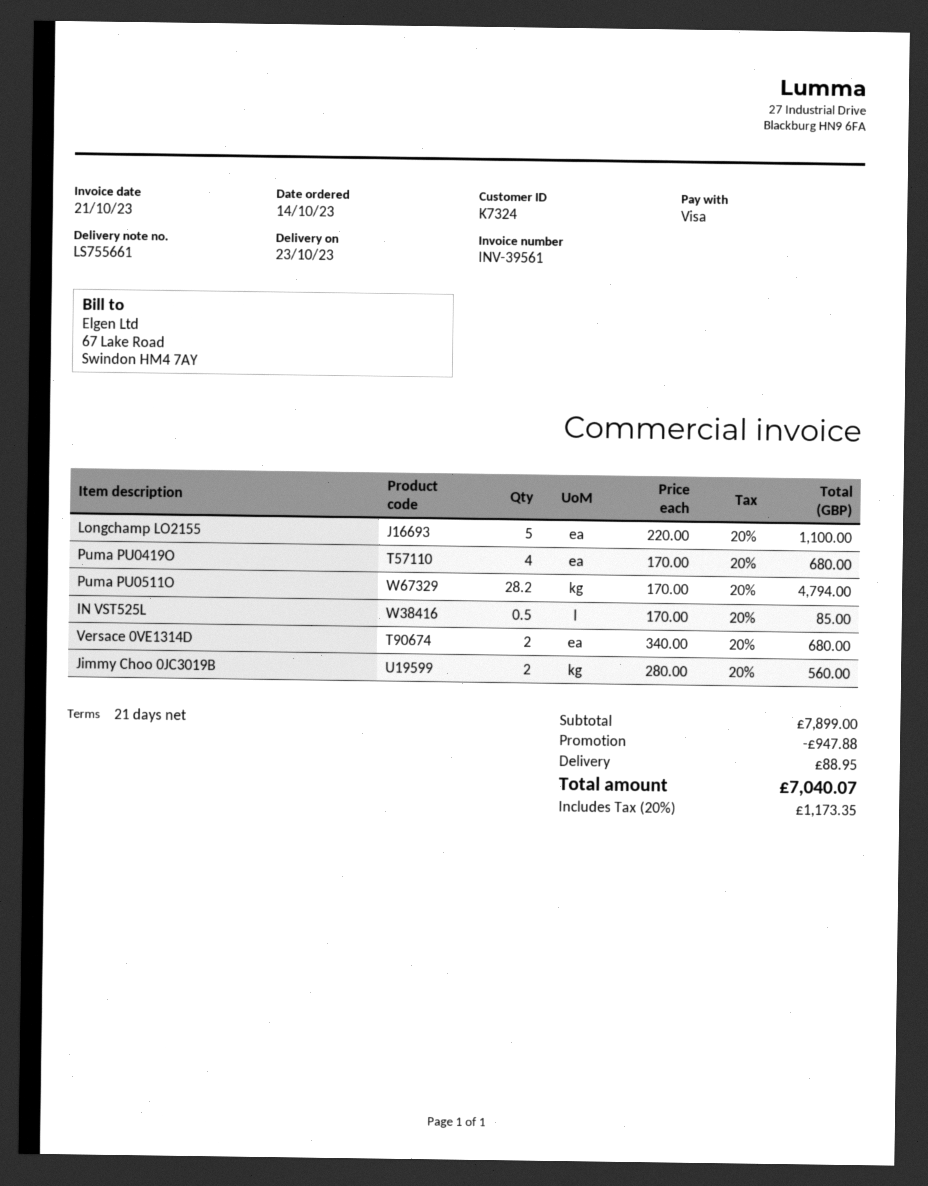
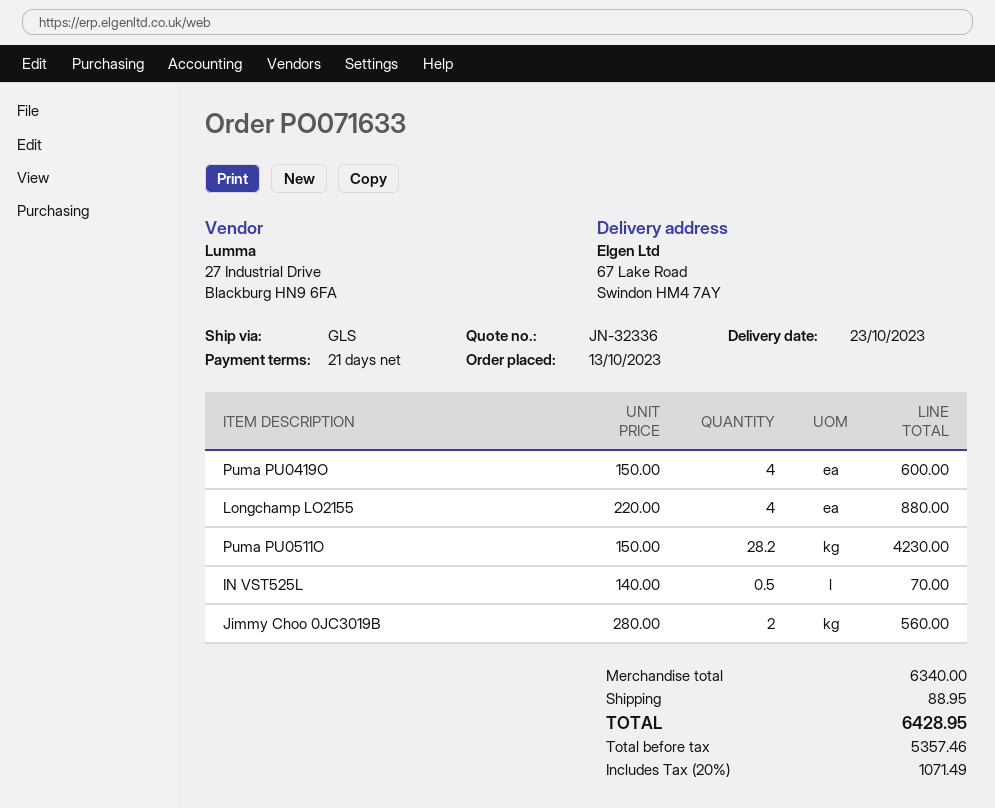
order date: 2023-10-14 -> 2023-10-13
Longchamp LO2155: 5 x 220.00 = 1100.00 -> 4 x 220.00 = 880.00
Puma PU0419O: 4 x 170.00 = 680.00 -> 4 x 150.00 = 600.00
Puma PU0511O: 28.2 x 170.00 = 4794.00 -> 28.2 x 150.00 = 4230.00
IN VST525L: 0.5 x 170.00 = 85.00 -> 0.5 x 140.00 = 70.00
Versace 0VE1314D: 2 x 340.00 = 680.00 -> none
subtotal: 7899.00 -> 6340.00
discount: 947.88 -> none
tax: 20% = 1173.35 -> 20% = 1071.49
total: 7040.07 -> 6428.95

